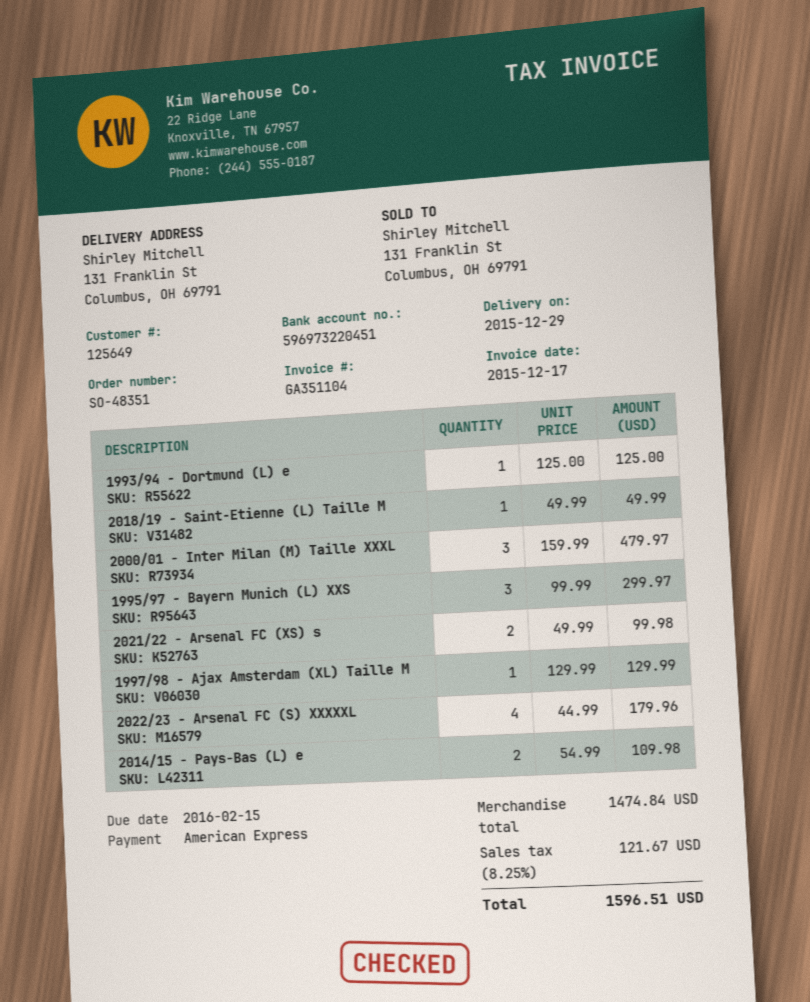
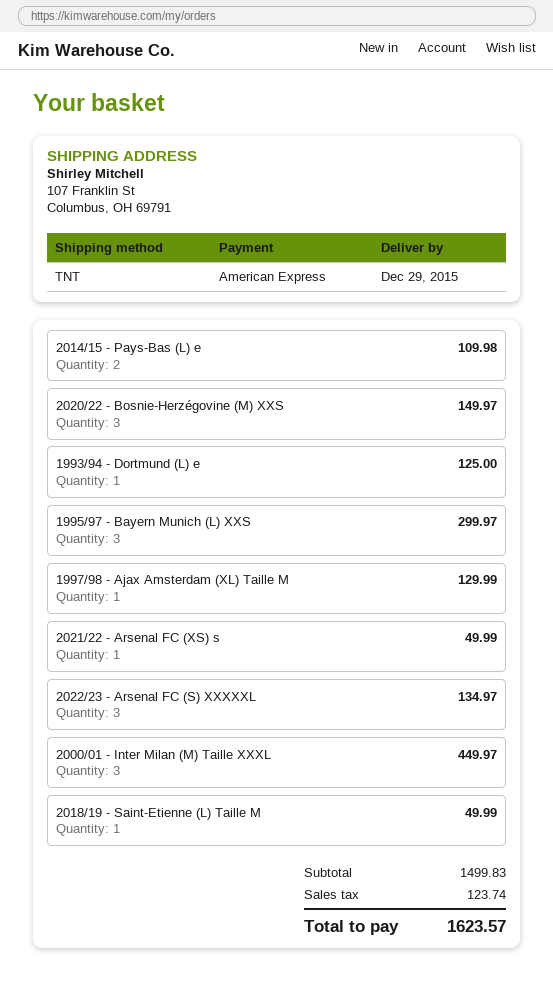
ship to: 131 Franklin St, Columbus, OH 69791 -> 107 Franklin St, Columbus, OH 69791
2000/01 - Inter Milan (M) Taille XXXL: 3 for 479.97 -> 3 for 449.97
2021/22 - Arsenal FC (XS) s: 2 for 99.98 -> 1 for 49.99
2022/23 - Arsenal FC (S) XXXXXL: 4 for 179.96 -> 3 for 134.97
2020/22 - Bosnie-Herzégovine (M) XXS: none -> 3 for 149.97
subtotal: 1474.84 -> 1499.83
tax: 121.67 -> 123.74
total: 1596.51 -> 1623.57

